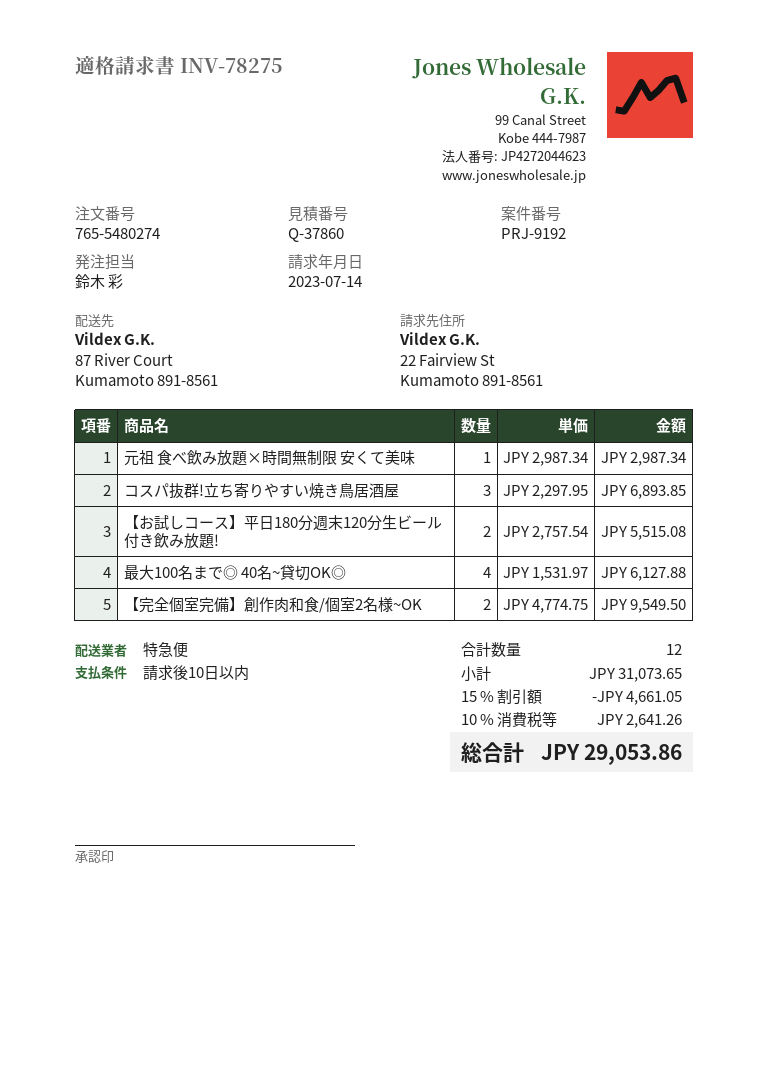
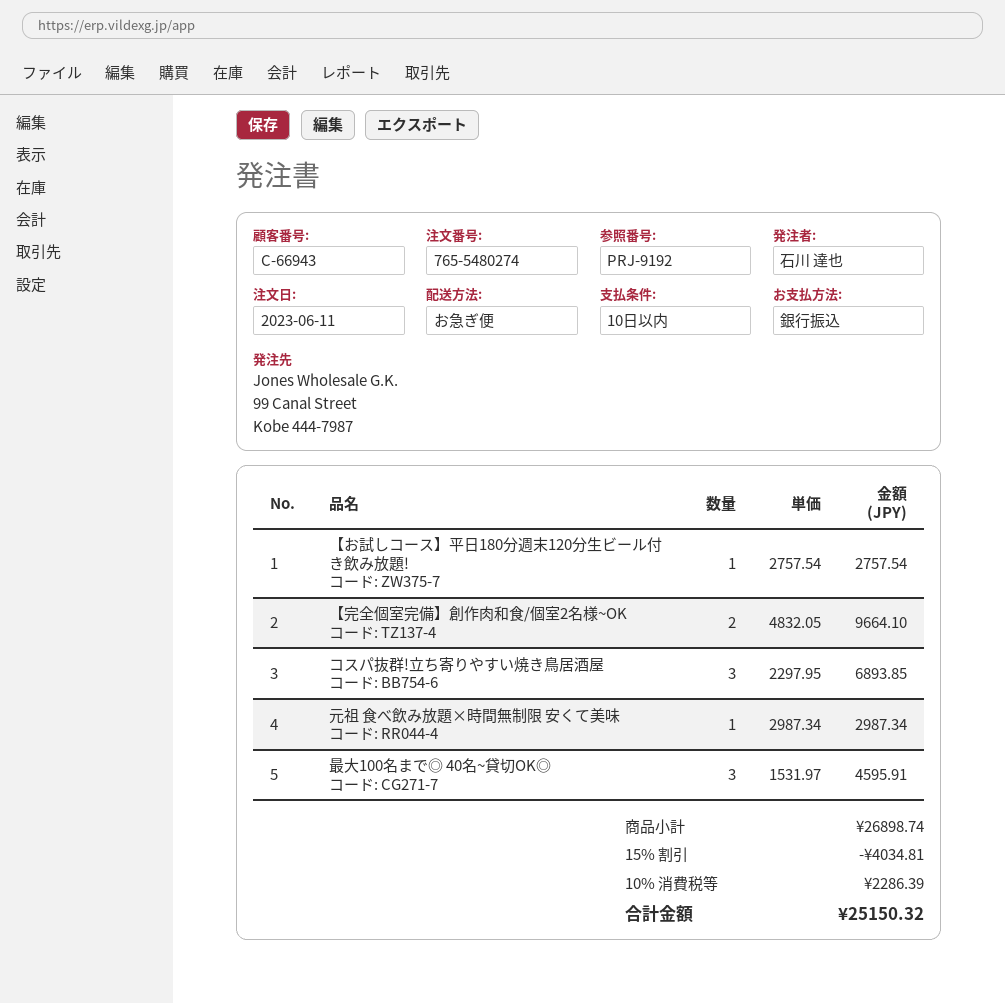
ordered by: 鈴木 彩 -> 石川 達也
【お試しコース】平日180分週末120分生ビール付き飲み放題!: 2 x 2757.54 = 5515.08 -> 1 x 2757.54 = 2757.54
最大100名まで◎ 40名~貸切OK◎: 4 x 1531.97 = 6127.88 -> 3 x 1531.97 = 4595.91
【完全個室完備】創作肉和食/個室2名様~OK: 2 x 4774.75 = 9549.50 -> 2 x 4832.05 = 9664.10
subtotal: 31073.65 -> 26898.74
discount: 15% = 4661.05 -> 15% = 4034.81
tax: 10% = 2641.26 -> 10% = 2286.39
total: 29053.86 -> 25150.32

